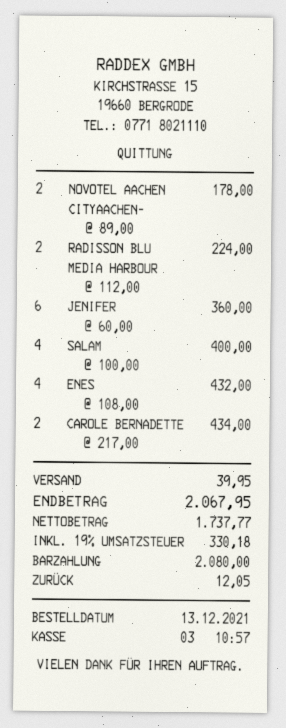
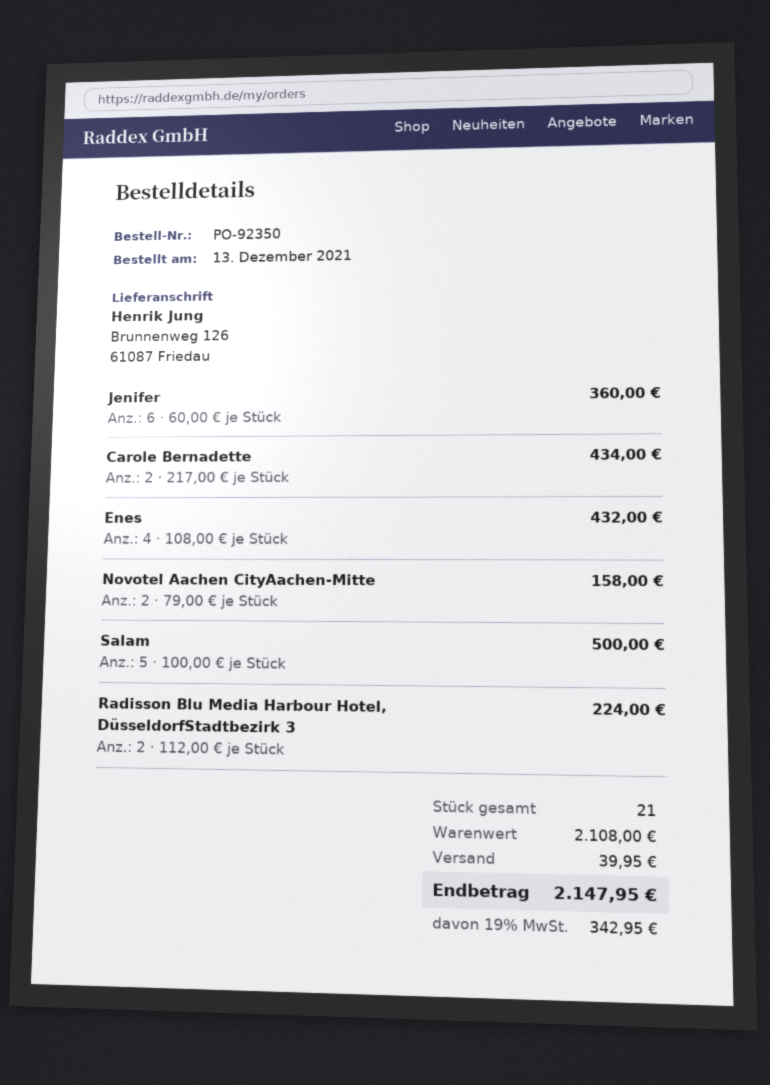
NOVOTEL AACHEN CITYAACHEN-: 2 x 89.00 = 178.00 -> 2 x 79.00 = 158.00
SALAM: 4 x 100.00 = 400.00 -> 5 x 100.00 = 500.00
tax: 19% = 330.18 -> 19% = 342.95
total: 2067.95 -> 2147.95

